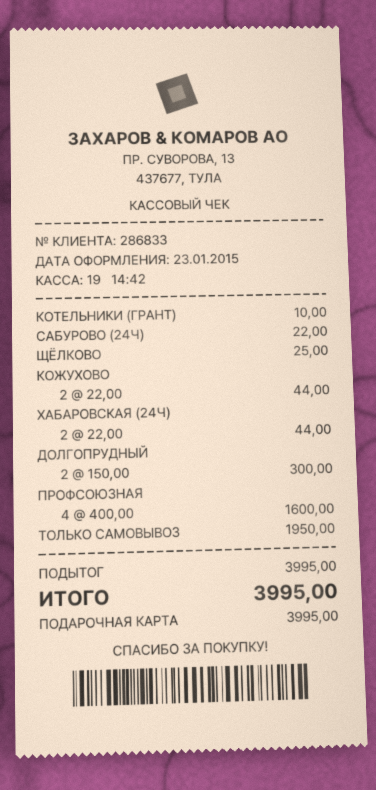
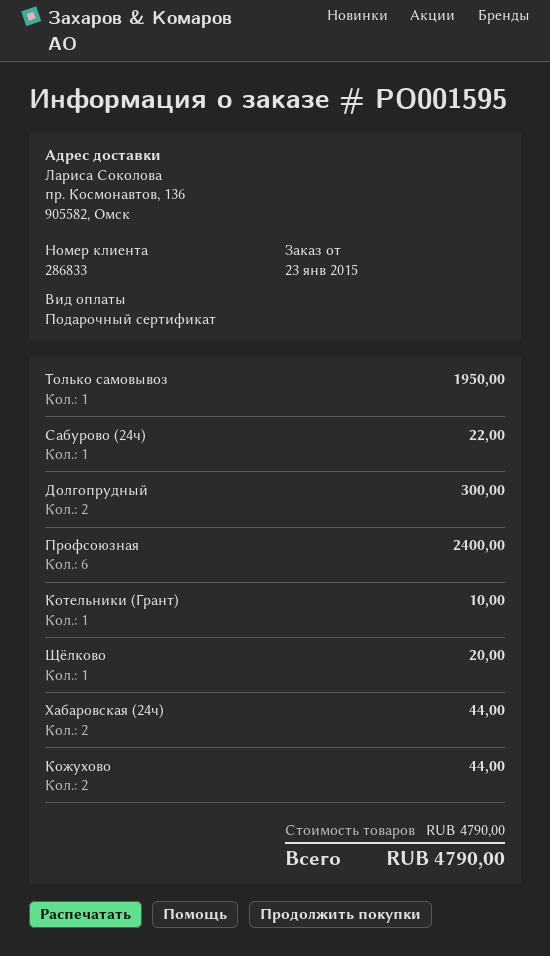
ЩЁЛКОВО: 1 for 25.00 -> 1 for 20.00
ПРОФСОЮЗНАЯ: 4 for 1600.00 -> 6 for 2400.00
subtotal: 3995.00 -> 4790.00
total: 3995.00 -> 4790.00

